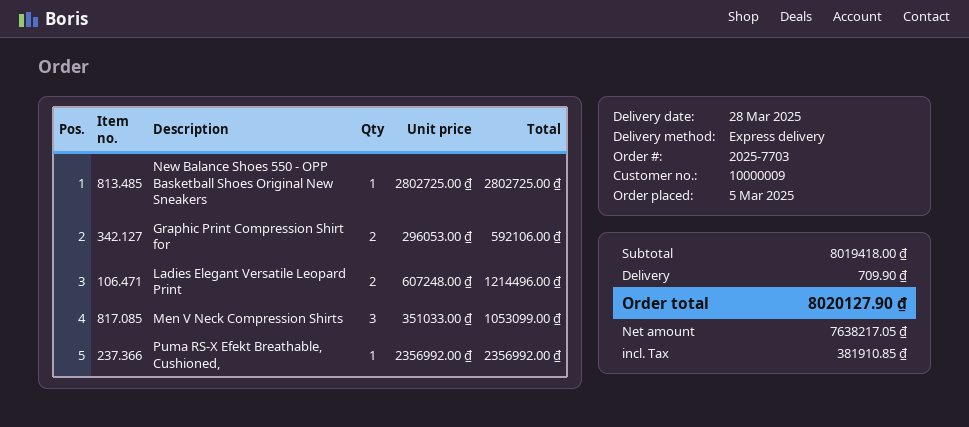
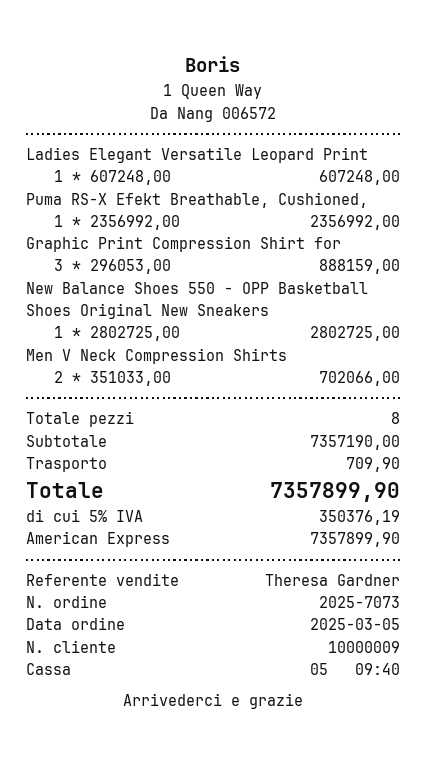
order number: 2025-7703 -> 2025-7073
Graphic Print Compression Shirt for: 2 x 296053.00 = 592106.00 -> 3 x 296053.00 = 888159.00
Ladies Elegant Versatile Leopard Print: 2 x 607248.00 = 1214496.00 -> 1 x 607248.00 = 607248.00
Men V Neck Compression Shirts: 3 x 351033.00 = 1053099.00 -> 2 x 351033.00 = 702066.00
subtotal: 8019418.00 -> 7357190.00
tax: 381910.85 -> 350376.19
total: 8020127.90 -> 7357899.90

